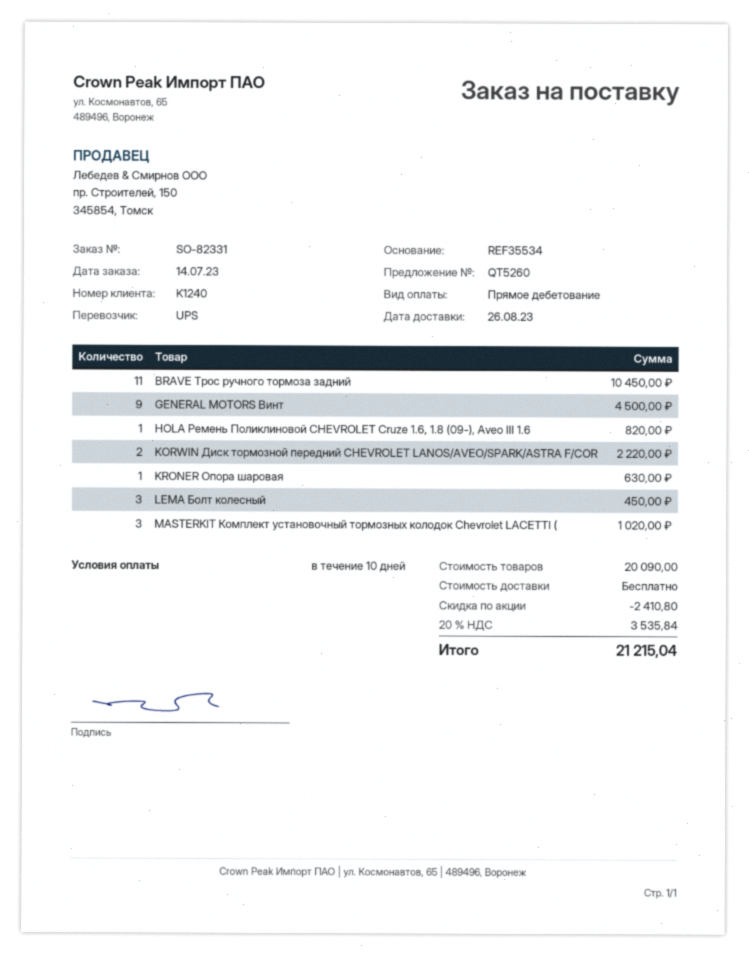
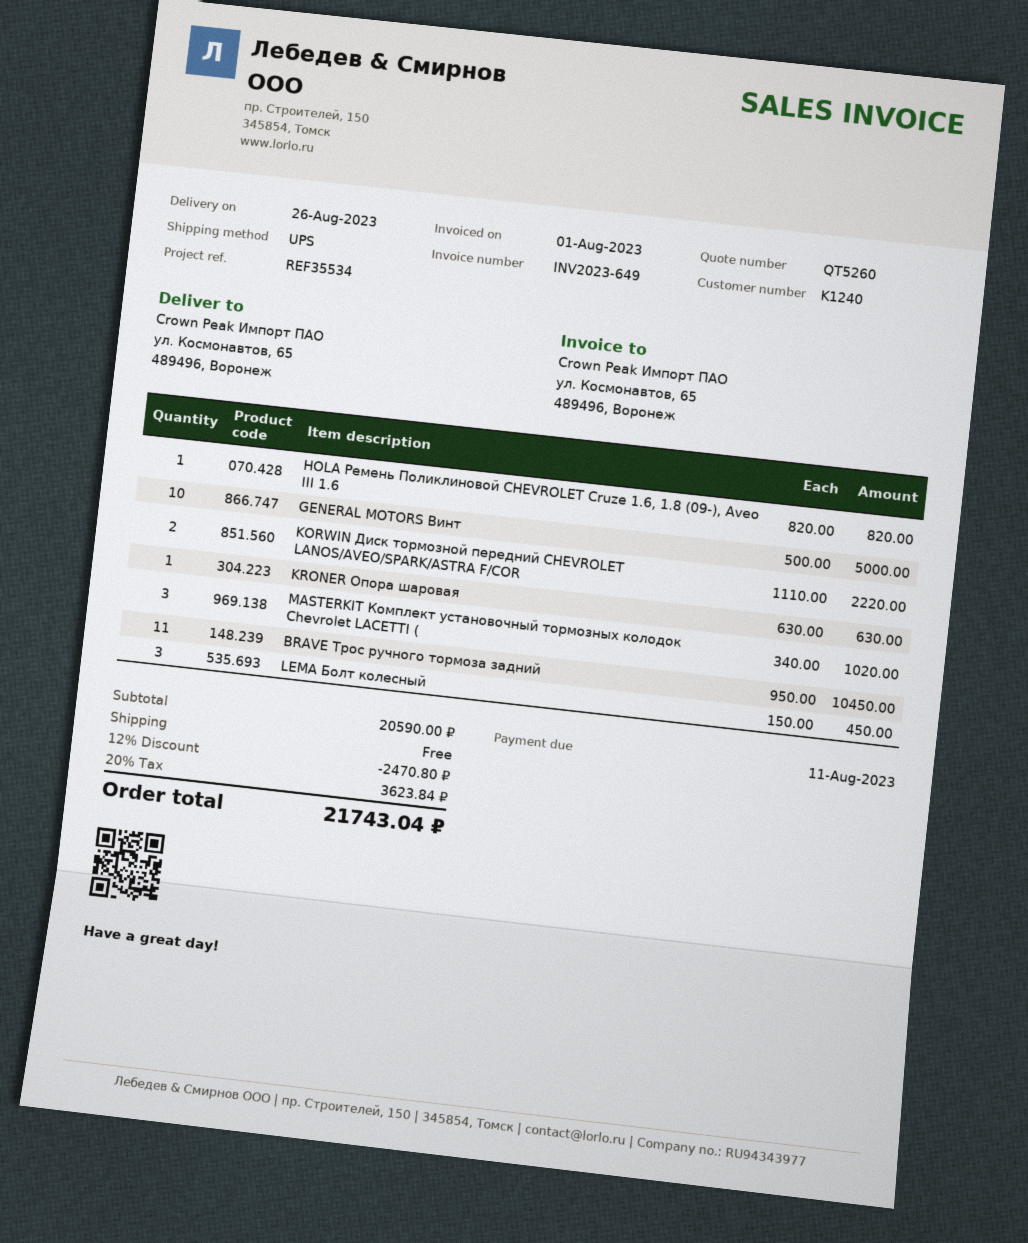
GENERAL MOTORS Винт: 9 for 4500.00 -> 10 for 5000.00
subtotal: 20090.00 -> 20590.00
discount: 2410.80 -> 2470.80
tax: 20% = 3535.84 -> 20% = 3623.84
total: 21215.04 -> 21743.04

